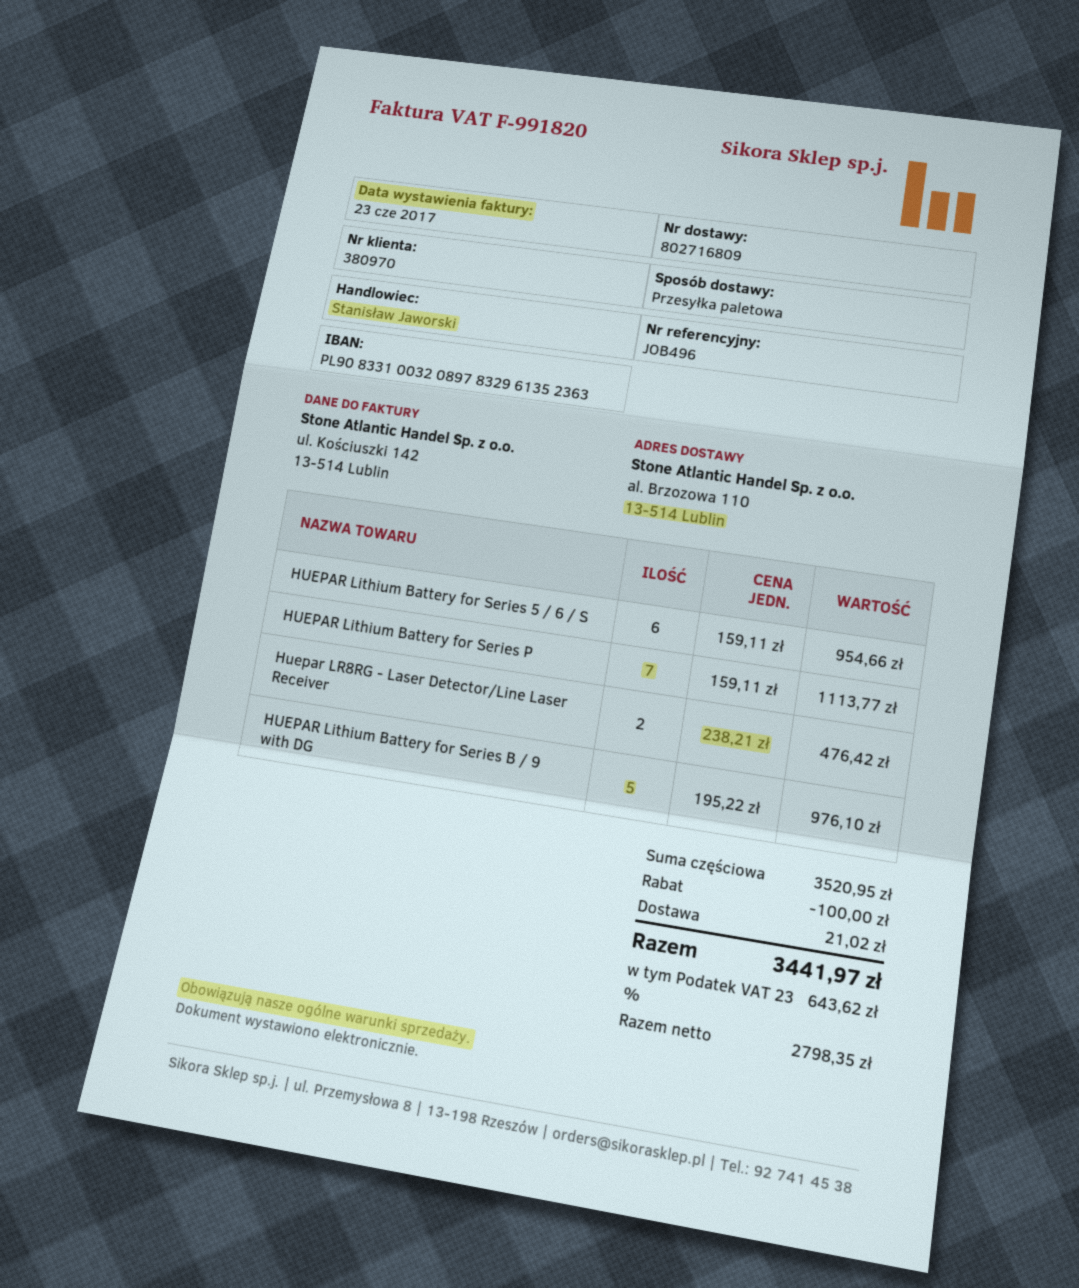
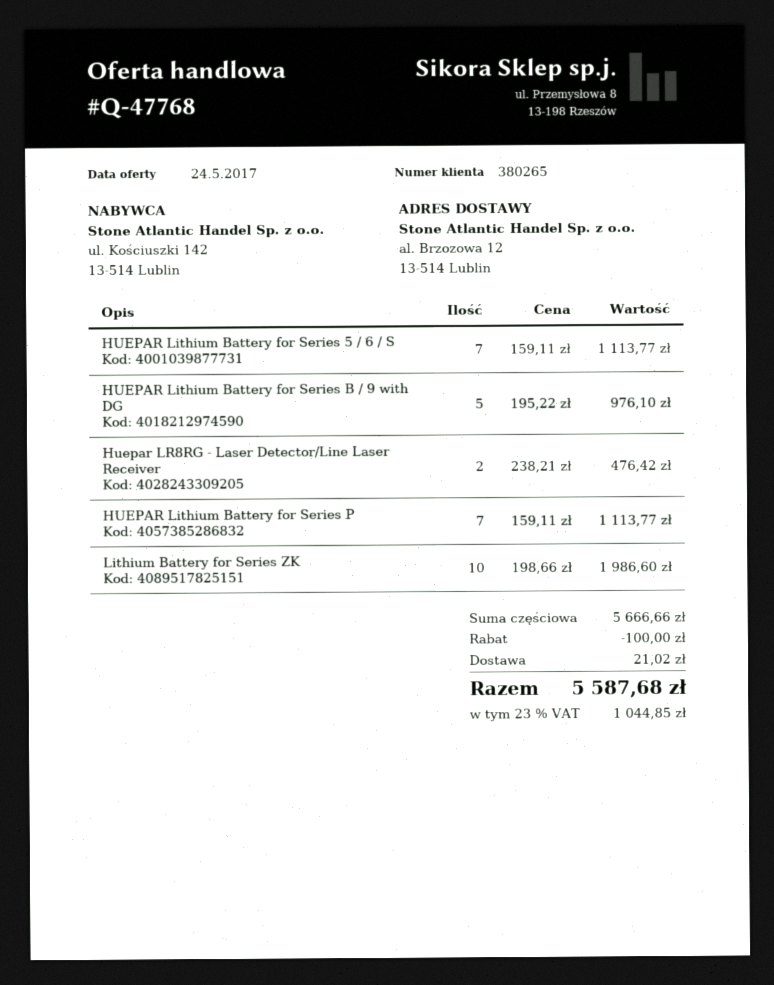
customer number: 380970 -> 380265
ship to: al. Brzozowa 110, 13-514 Lublin -> al. Brzozowa 12, 13-514 Lublin
HUEPAR Lithium Battery for Series 5 / 6 / S: 6 x 159.11 = 954.66 -> 7 x 159.11 = 1113.77
Lithium Battery for Series ZK: none -> 10 x 198.66 = 1986.60
subtotal: 3520.95 -> 5666.66
tax: 23% = 643.62 -> 23% = 1044.85
total: 3441.97 -> 5587.68

